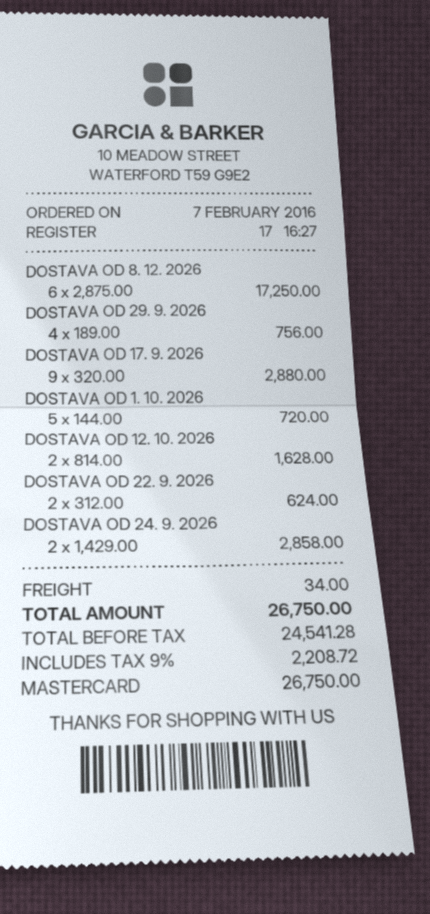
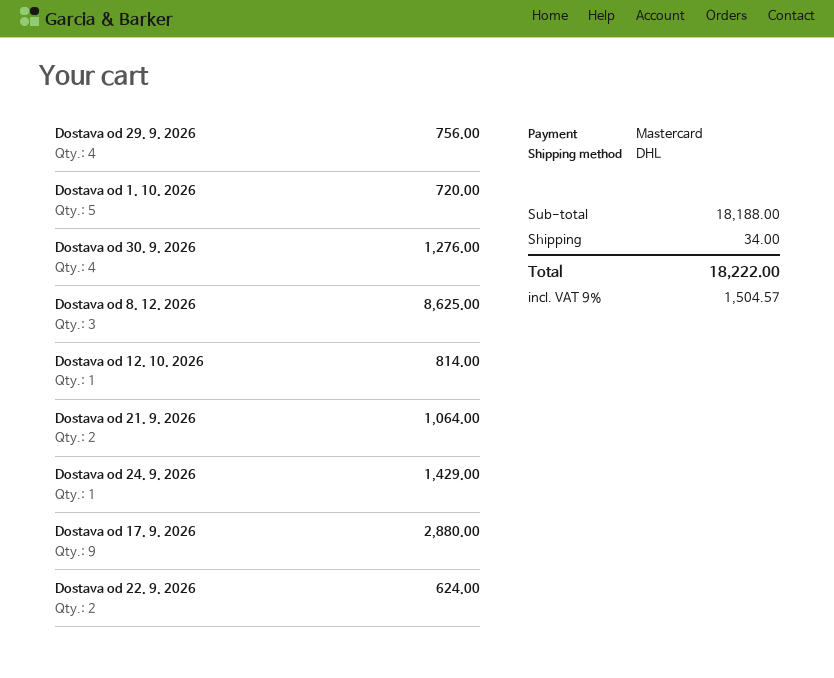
DOSTAVA OD 8. 12. 2026: 6 for 17250.00 -> 3 for 8625.00
DOSTAVA OD 12. 10. 2026: 2 for 1628.00 -> 1 for 814.00
DOSTAVA OD 24. 9. 2026: 2 for 2858.00 -> 1 for 1429.00
Dostava od 30. 9. 2026: none -> 4 for 1276.00
Dostava od 21. 9. 2026: none -> 2 for 1064.00
tax: 9% = 2208.72 -> 9% = 1504.57
total: 26750.00 -> 18222.00

